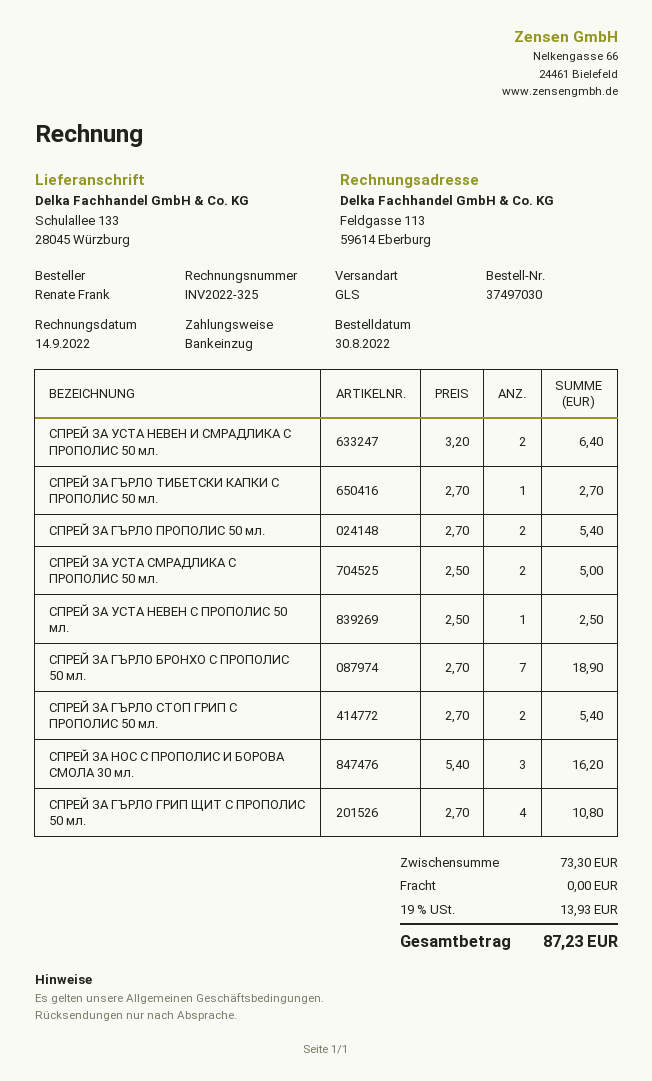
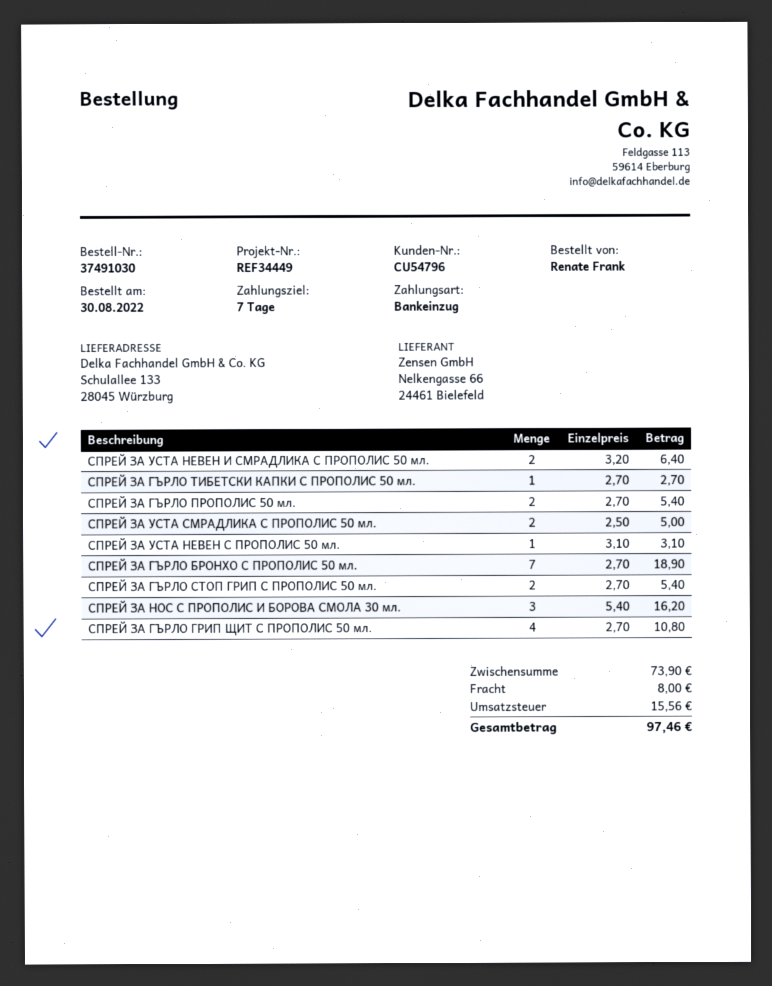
order number: 37497030 -> 37491030
СПРЕЙ ЗА УСТА НЕВЕН С ПРОПОЛИС 50 мл.: 1 x 2.50 = 2.50 -> 1 x 3.10 = 3.10
subtotal: 73.30 -> 73.90
shipping: 0.00 -> 8.00
tax: 13.93 -> 15.56
total: 87.23 -> 97.46

